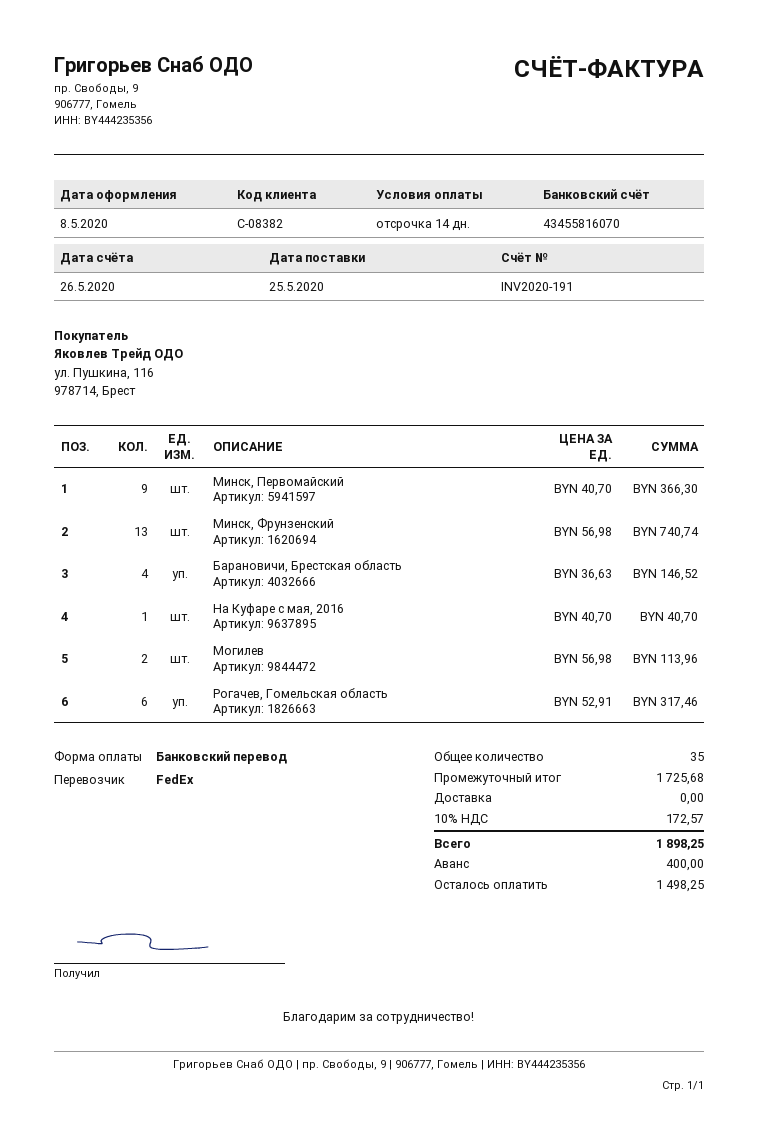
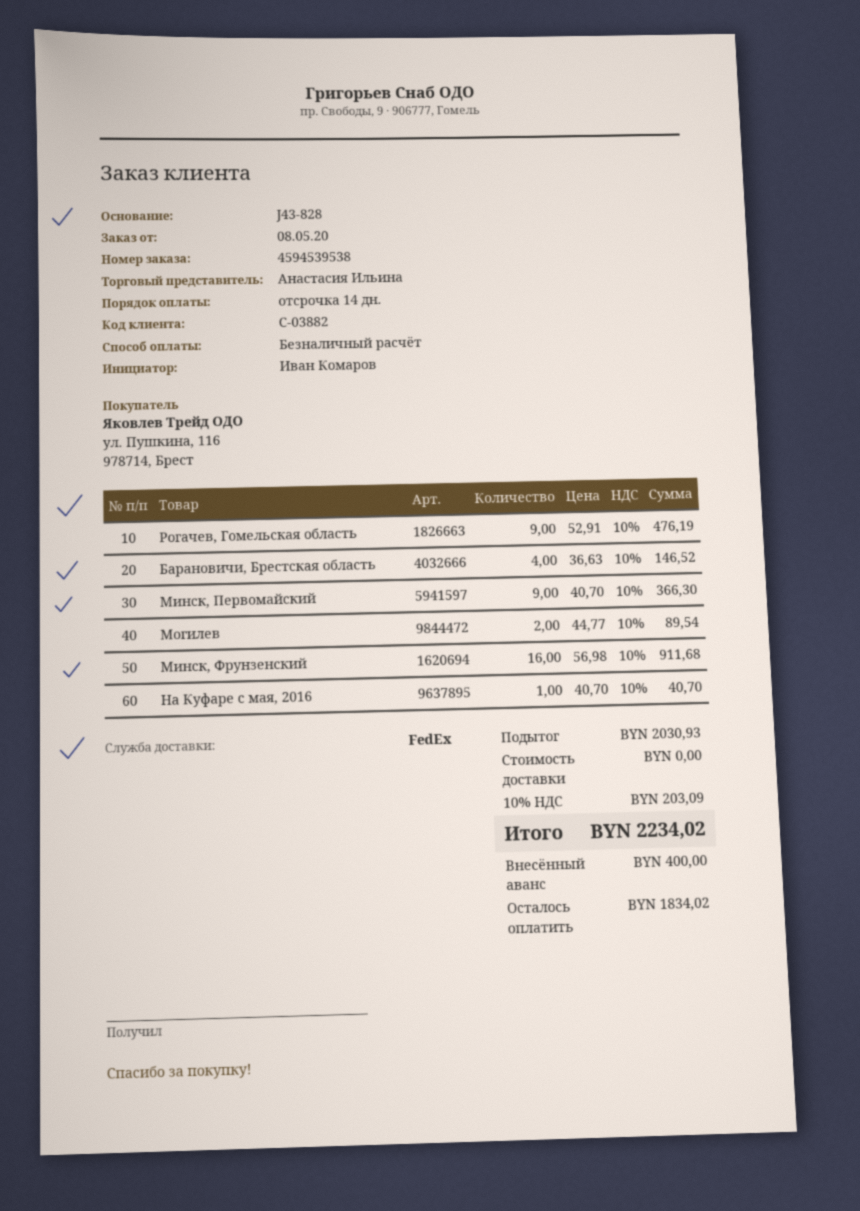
customer number: C-08382 -> C-03882
Минск, Фрунзенский: 13 x 56.98 = 740.74 -> 16 x 56.98 = 911.68
Могилев: 2 x 56.98 = 113.96 -> 2 x 44.77 = 89.54
Рогачев, Гомельская область: 6 x 52.91 = 317.46 -> 9 x 52.91 = 476.19
subtotal: 1725.68 -> 2030.93
tax: 10% = 172.57 -> 10% = 203.09
total: 1898.25 -> 2234.02
balance: 1498.25 -> 1834.02

